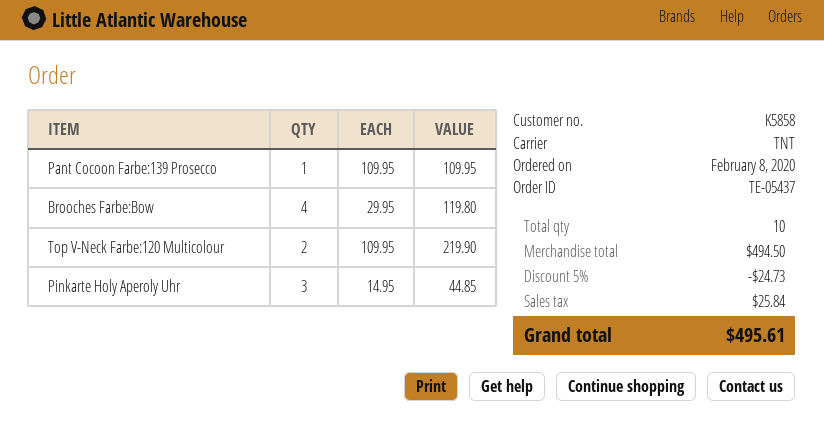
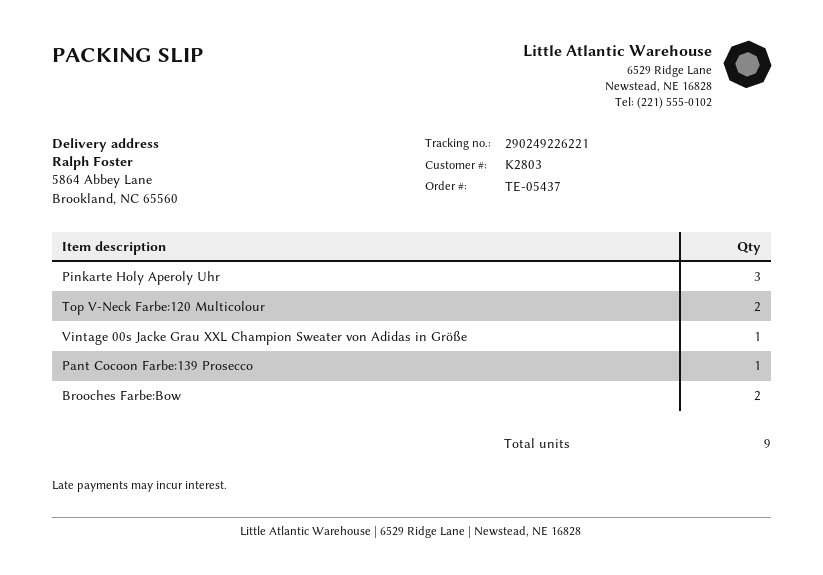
customer number: K5858 -> K2803
Brooches Farbe:Bow: 4 -> 2
Vintage 00s Jacke Grau XXL Champion Sweater von Adidas in Größe: none -> 1
total quantity: 10 -> 9

